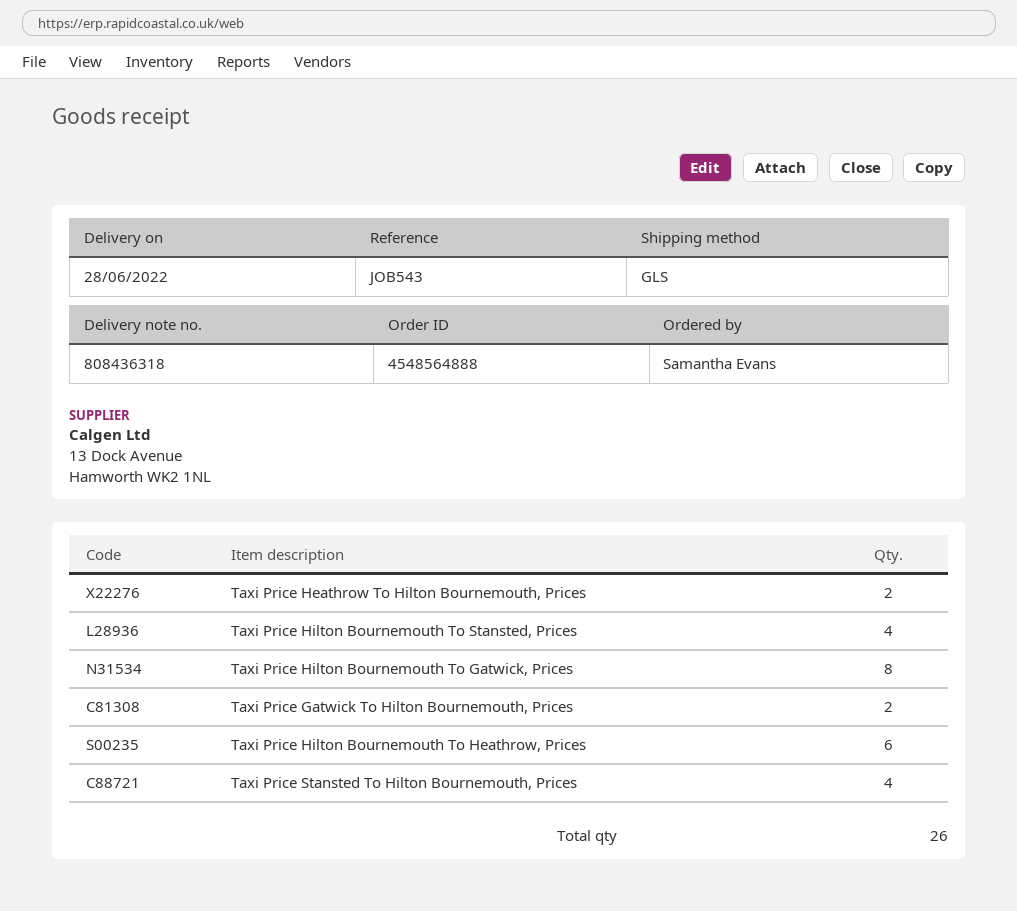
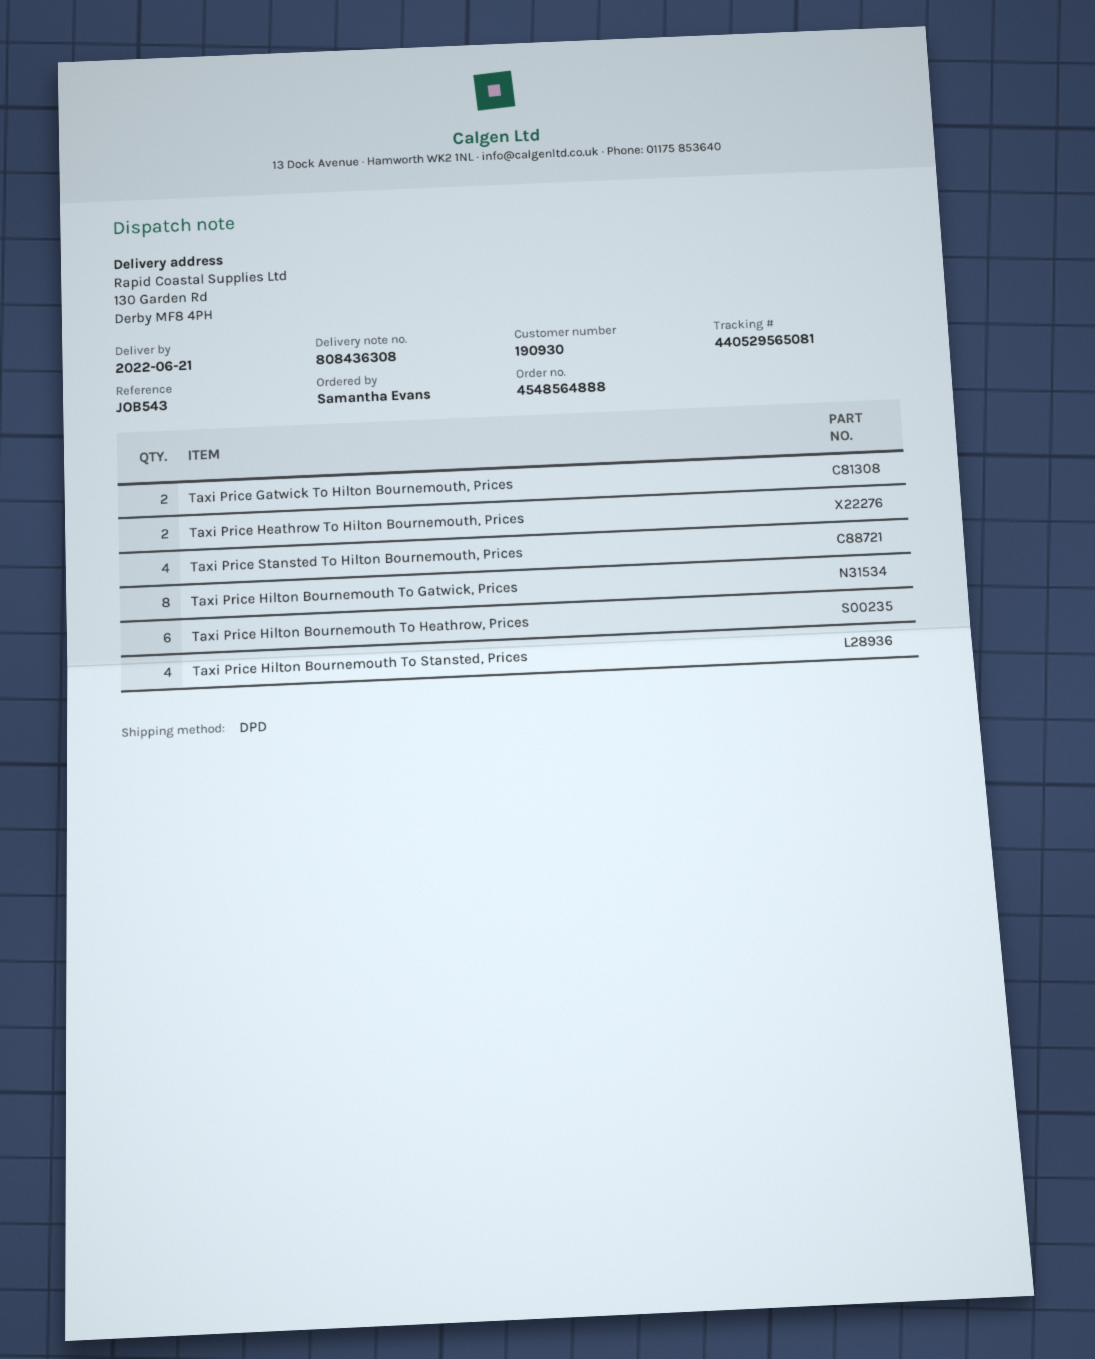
delivery note number: 808436318 -> 808436308
delivery date: 2022-06-28 -> 2022-06-21
shipping method: GLS -> DPD

